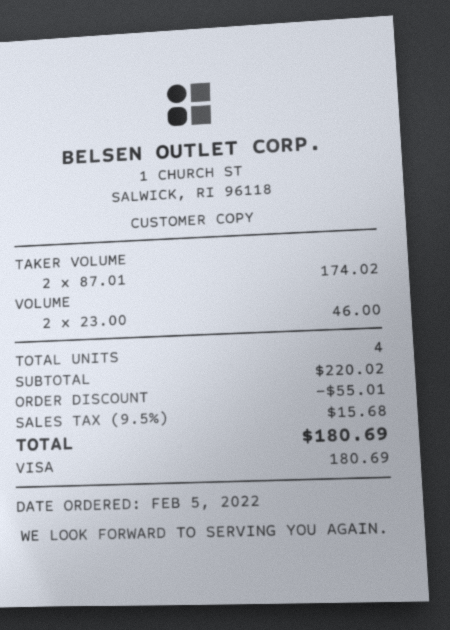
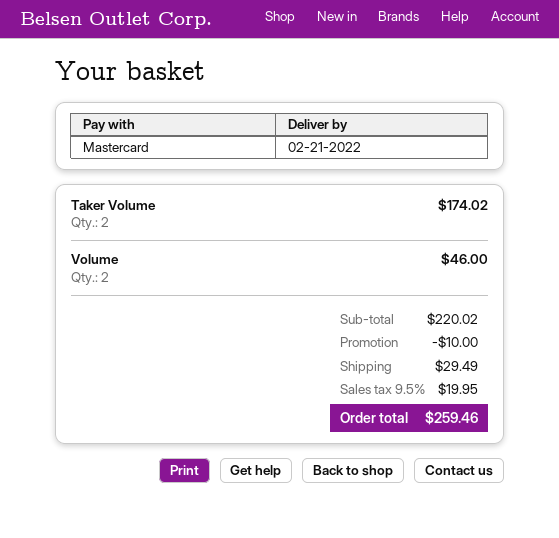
payment method: Visa -> Mastercard
discount: 55.01 -> 10.00
shipping: none -> 29.49
tax: 9.5% = 15.68 -> 9.5% = 19.95
total: 180.69 -> 259.46

